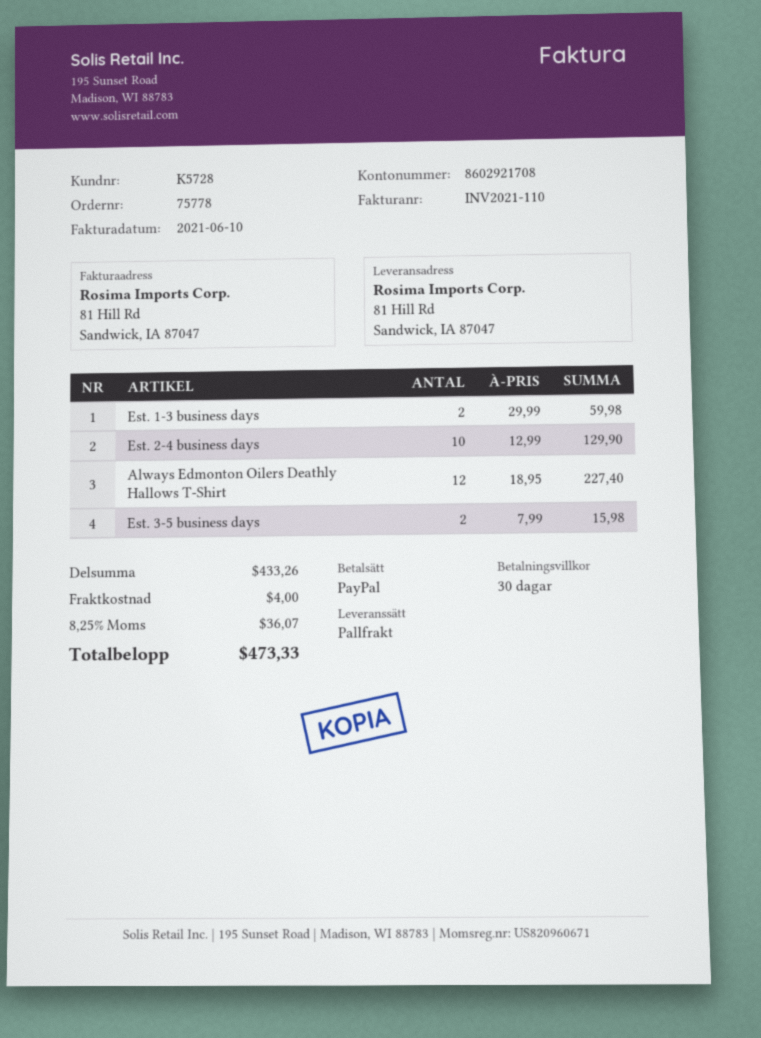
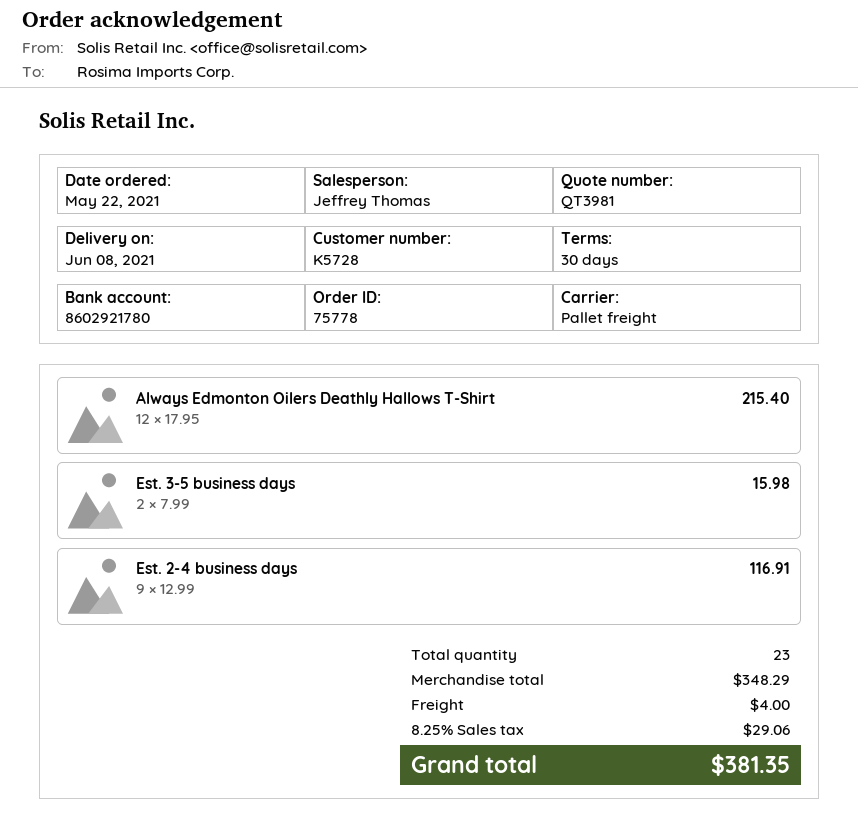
bank account: 8602921708 -> 8602921780
Est. 1-3 business days: 2 x 29.99 = 59.98 -> none
Est. 2-4 business days: 10 x 12.99 = 129.90 -> 9 x 12.99 = 116.91
Always Edmonton Oilers Deathly Hallows T-Shirt: 12 x 18.95 = 227.40 -> 12 x 17.95 = 215.40
subtotal: 433.26 -> 348.29
tax: 8.25% = 36.07 -> 8.25% = 29.06
total: 473.33 -> 381.35

